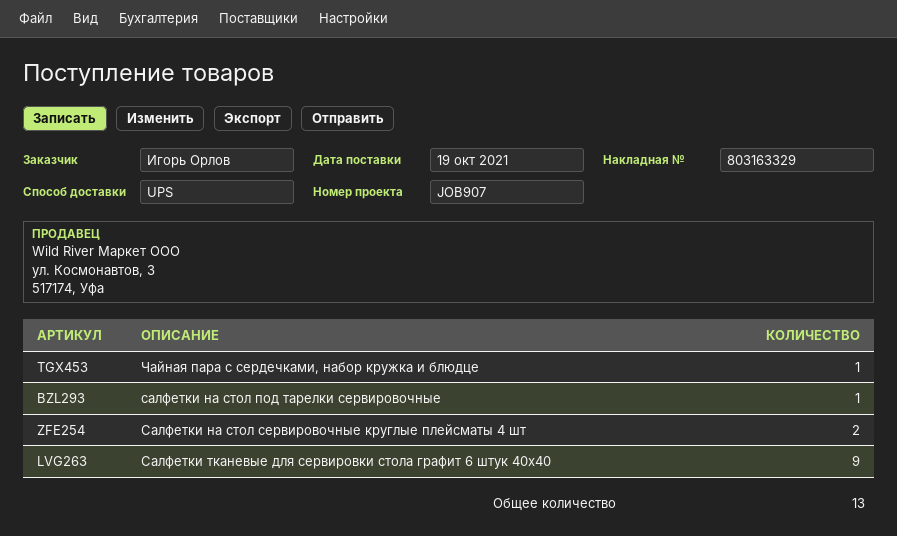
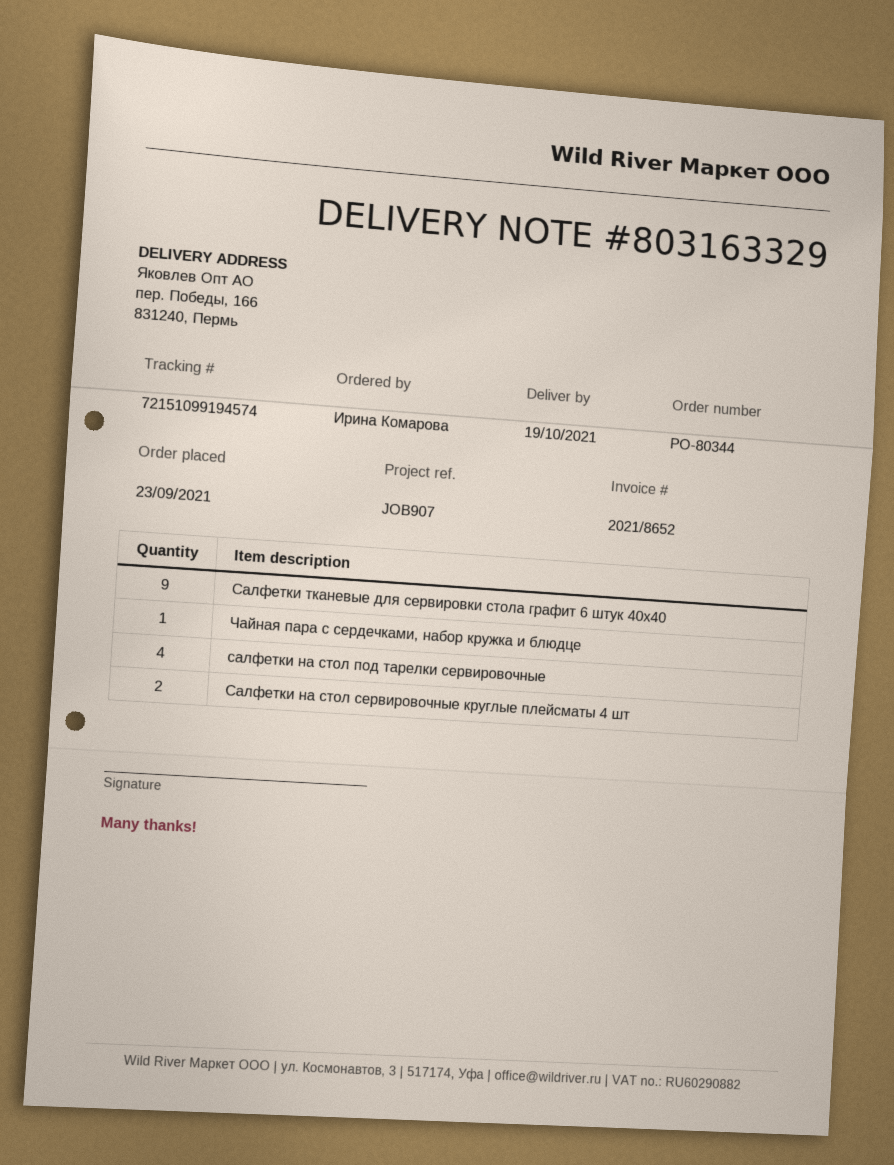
ordered by: Игорь Орлов -> Ирина Комарова
салфетки на стол под тарелки сервировочные: 1 -> 4

